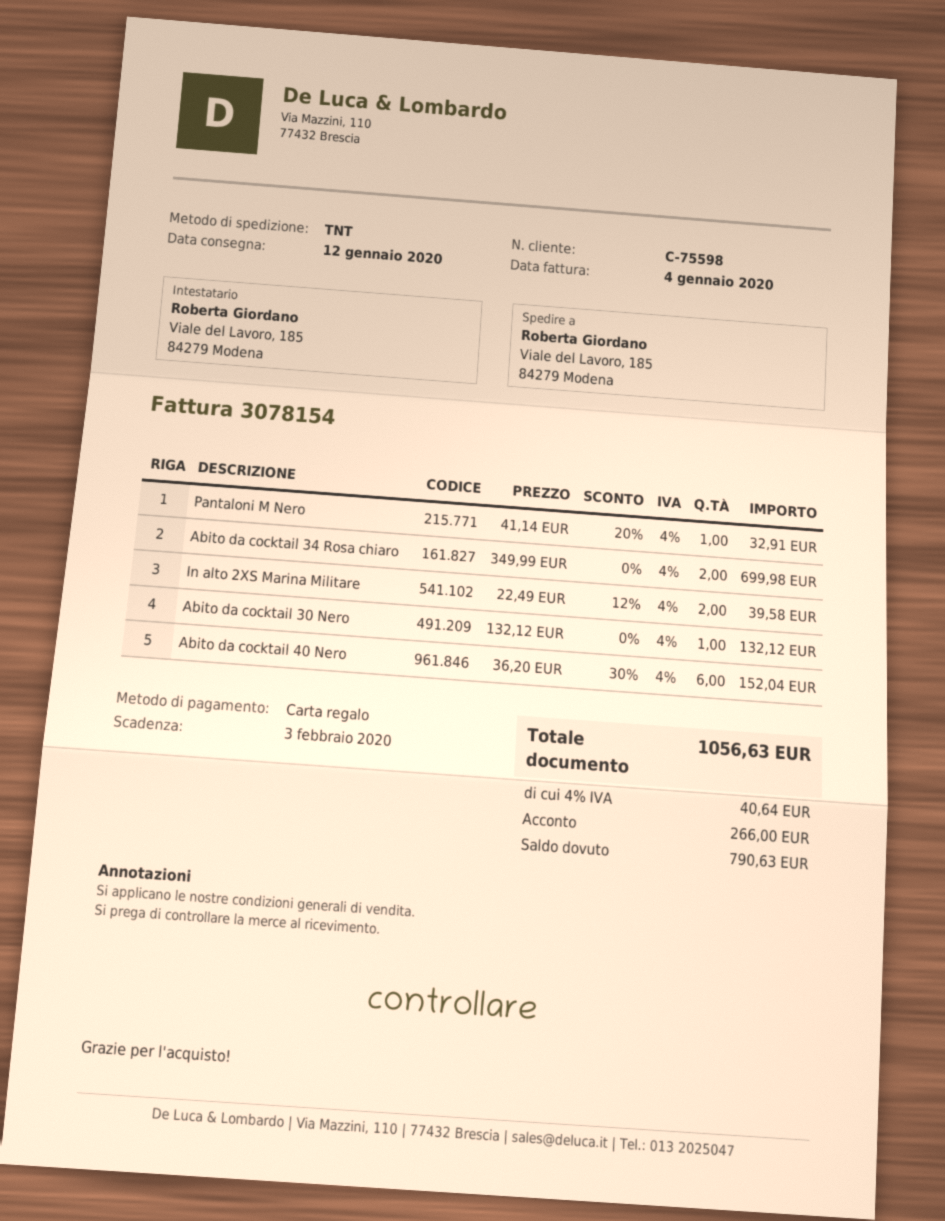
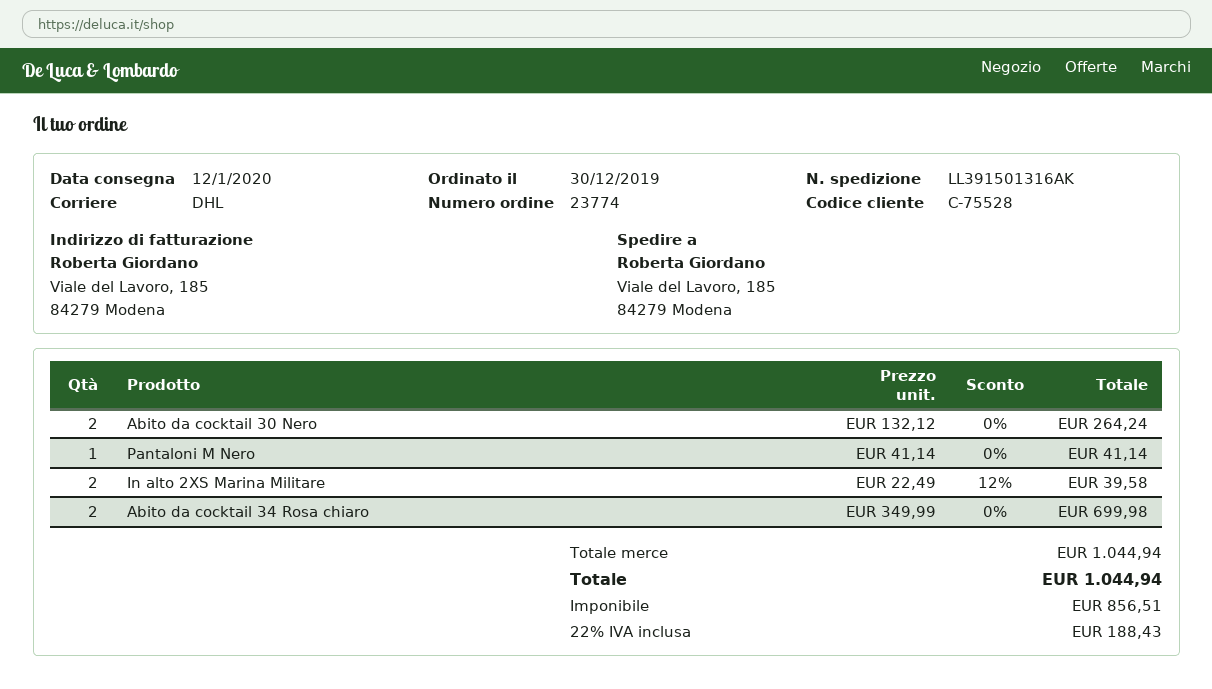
customer number: C-75598 -> C-75528
shipping method: TNT -> DHL
Pantaloni M Nero: 1 x 41.14 - 20% = 32.91 -> 1 x 41.14 = 41.14
Abito da cocktail 30 Nero: 1 x 132.12 = 132.12 -> 2 x 132.12 = 264.24
Abito da cocktail 40 Nero: 6 x 36.20 - 30% = 152.04 -> none
tax: 4% = 40.64 -> 22% = 188.43
total: 1056.63 -> 1044.94

